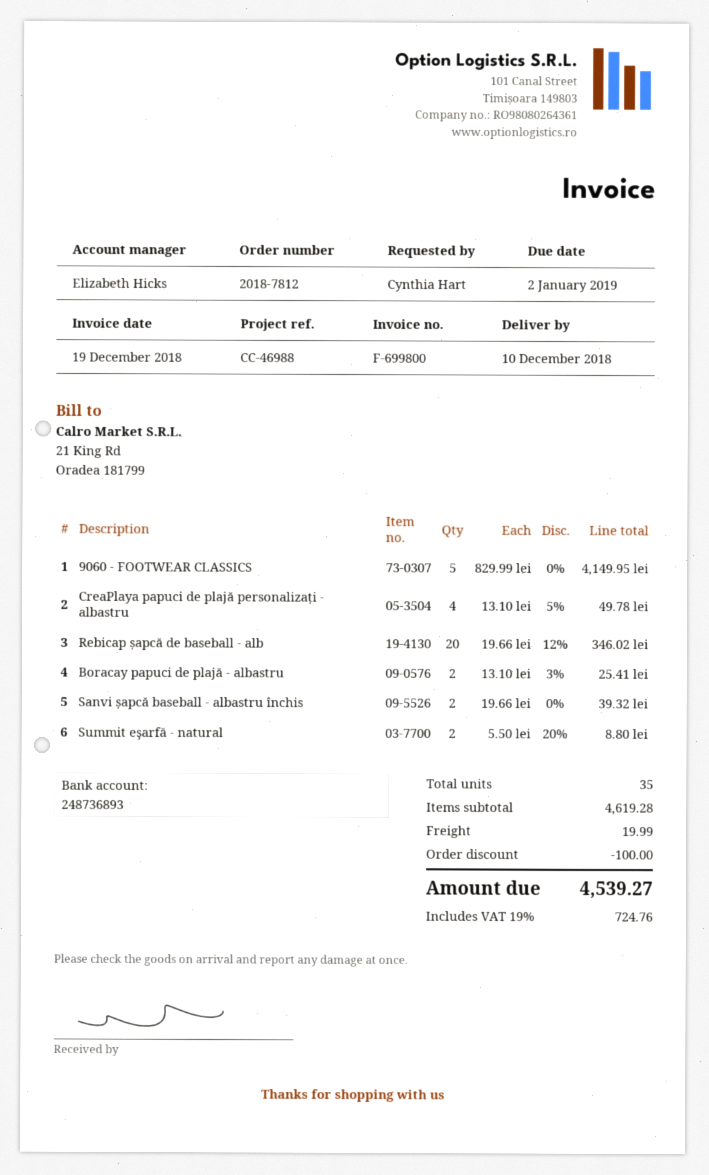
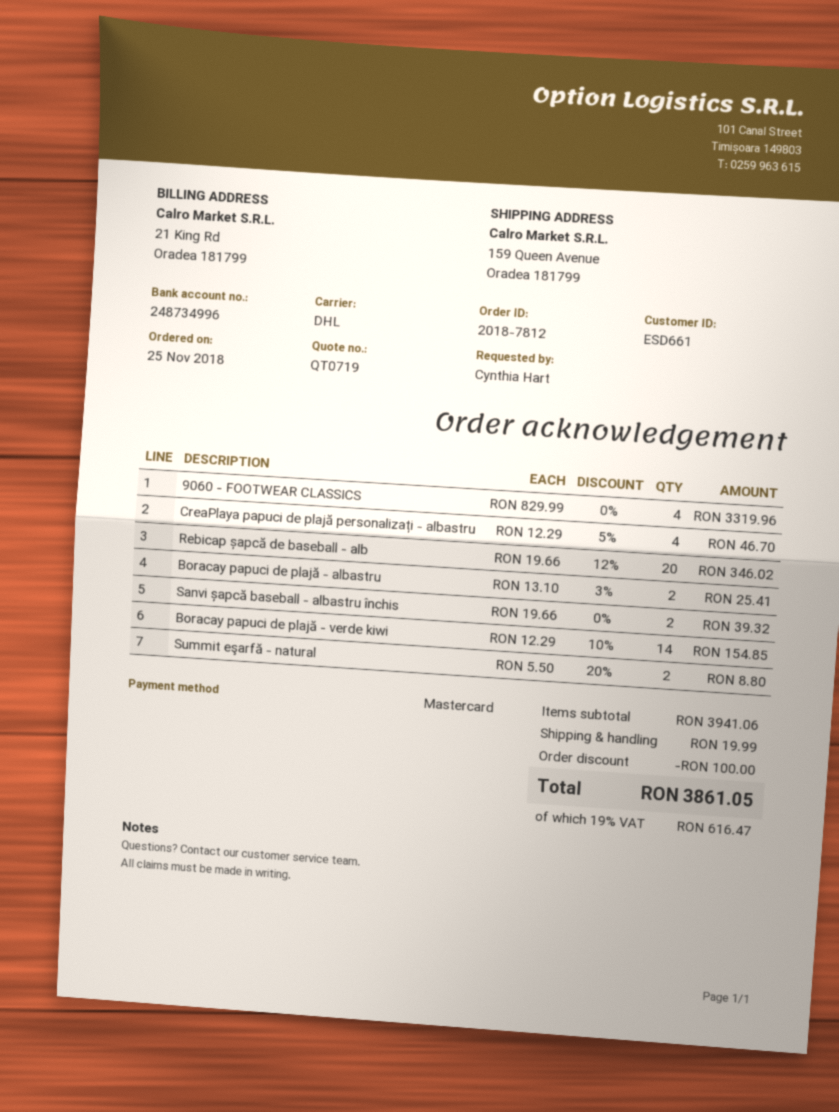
bank account: 248736893 -> 248734996
9060 - FOOTWEAR CLASSICS: 5 x 829.99 = 4149.95 -> 4 x 829.99 = 3319.96
CreaPlaya papuci de plajă personalizați - albastru: 4 x 13.10 - 5% = 49.78 -> 4 x 12.29 - 5% = 46.70
Boracay papuci de plajă - verde kiwi: none -> 14 x 12.29 - 10% = 154.85
subtotal: 4619.28 -> 3941.06
tax: 19% = 724.76 -> 19% = 616.47
total: 4539.27 -> 3861.05

